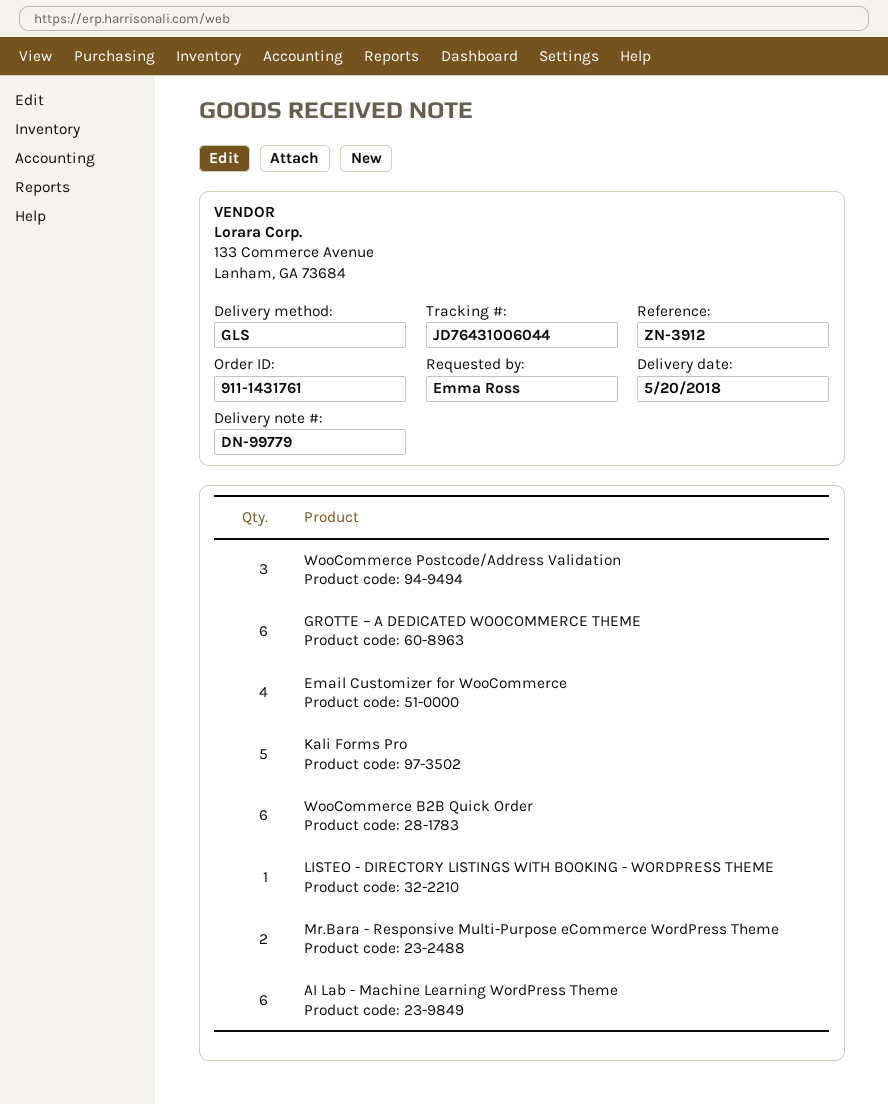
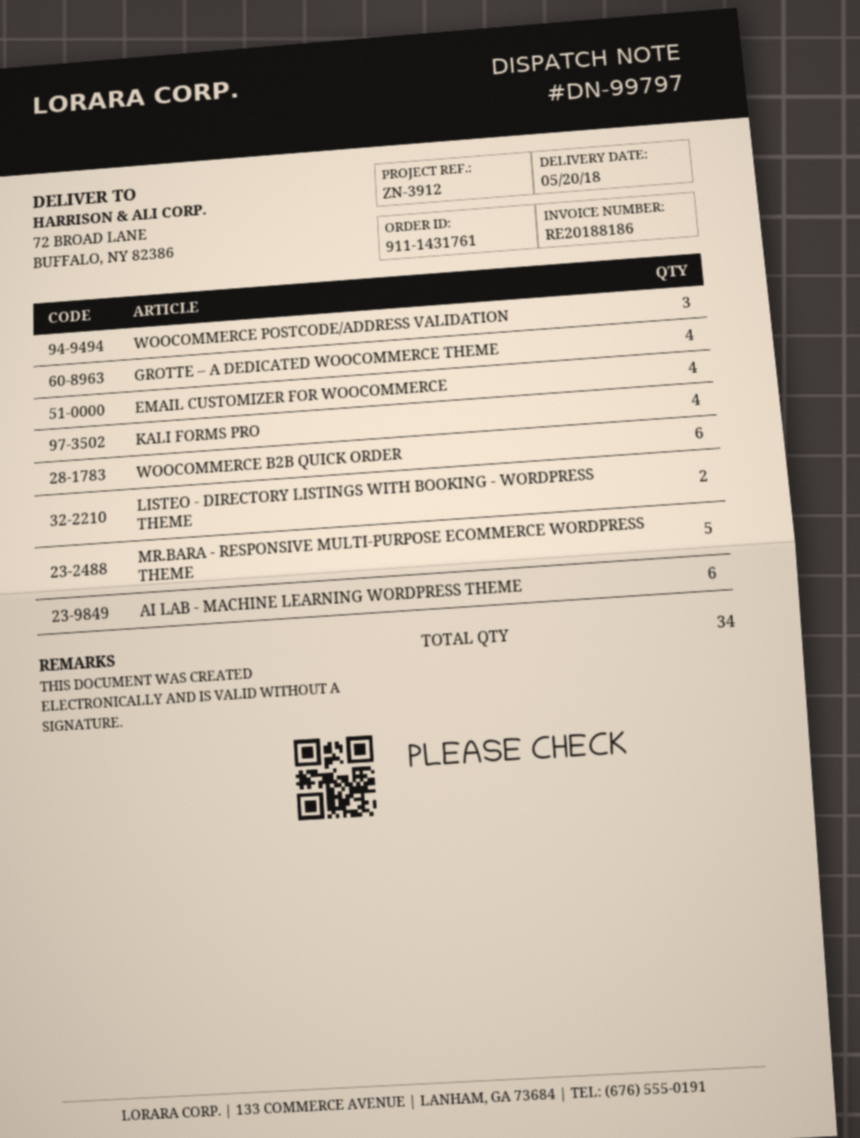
delivery note number: DN-99779 -> DN-99797
GROTTE – A DEDICATED WOOCOMMERCE THEME: 6 -> 4
Kali Forms Pro: 5 -> 4
LISTEO - DIRECTORY LISTINGS WITH BOOKING - WORDPRESS THEME: 1 -> 2
Mr.Bara - Responsive Multi-Purpose eCommerce WordPress Theme: 2 -> 5

